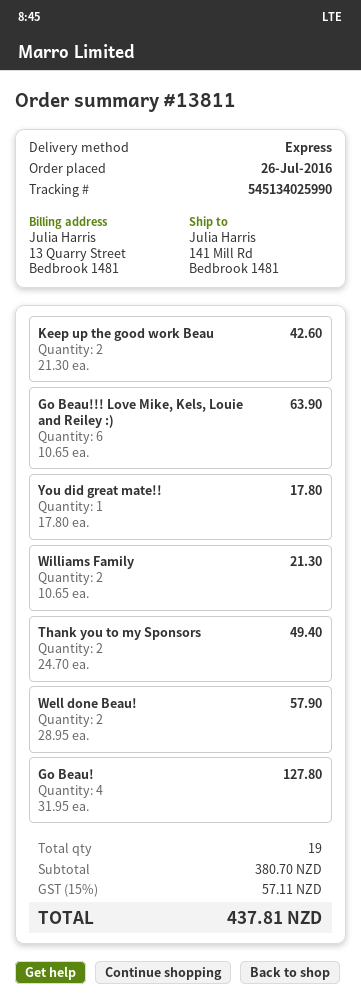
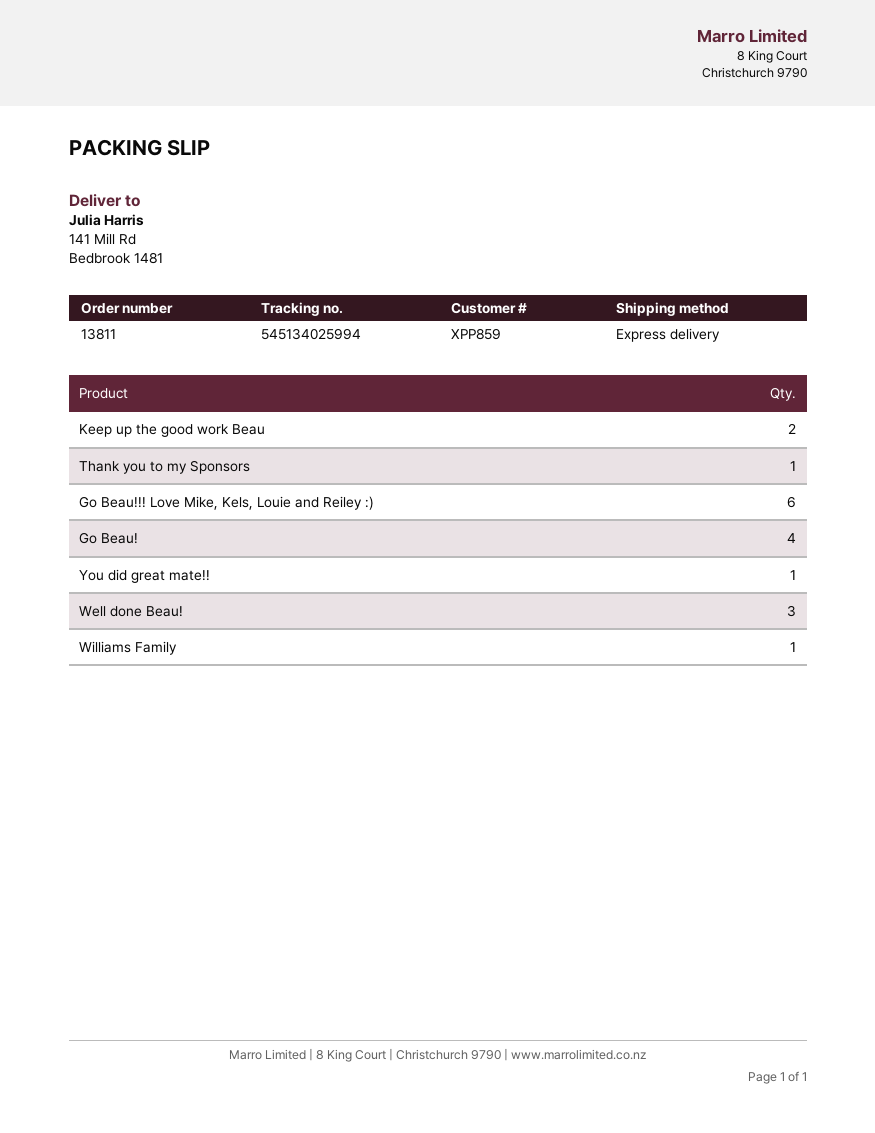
tracking number: 545134025990 -> 545134025994
Williams Family: 2 -> 1
Thank you to my Sponsors: 2 -> 1
Well done Beau!: 2 -> 3

